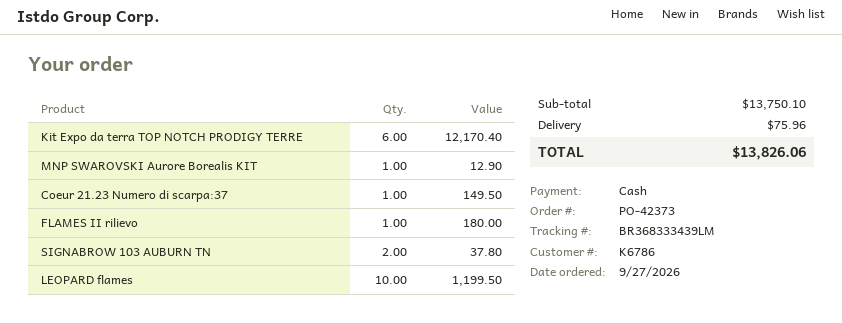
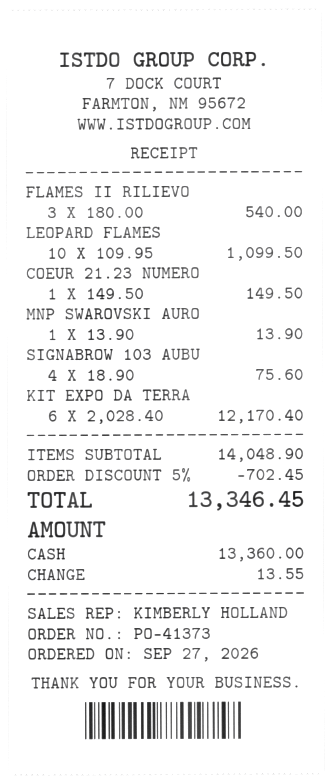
order number: PO-42373 -> PO-41373
MNP SWAROVSKI Aurore Borealis KIT: 1 for 12.90 -> 1 for 13.90
FLAMES II rilievo: 1 for 180.00 -> 3 for 540.00
SIGNABROW 103 AUBURN TN: 2 for 37.80 -> 4 for 75.60
LEOPARD flames: 10 for 1199.50 -> 10 for 1099.50
subtotal: 13750.10 -> 14048.90
discount: none -> 5% = 702.45
shipping: 75.96 -> none
total: 13826.06 -> 13346.45

